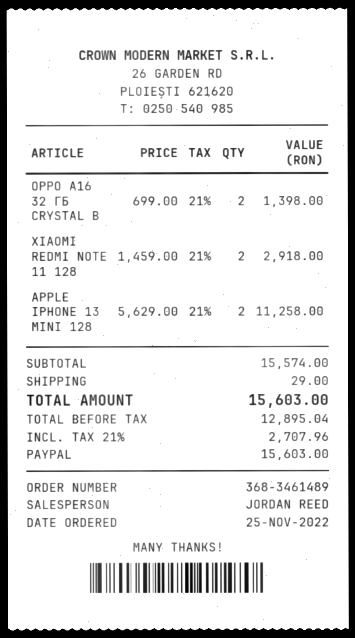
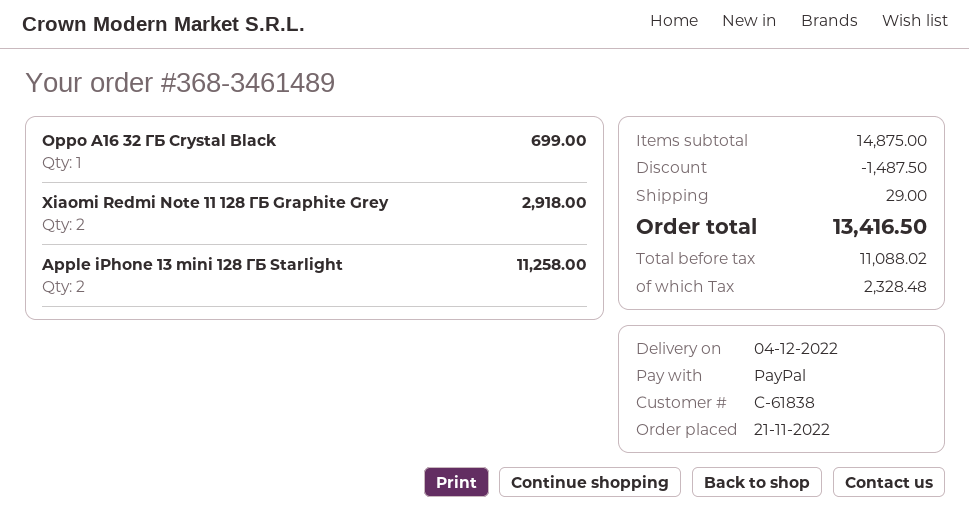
order date: 2022-11-25 -> 2022-11-21
OPPO A16 32 ГБ CRYSTAL B: 2 for 1398.00 -> 1 for 699.00
subtotal: 15574.00 -> 14875.00
discount: none -> 1487.50
net: 12895.04 -> 11088.02
tax: 2707.96 -> 2328.48
total: 15603.00 -> 13416.50

